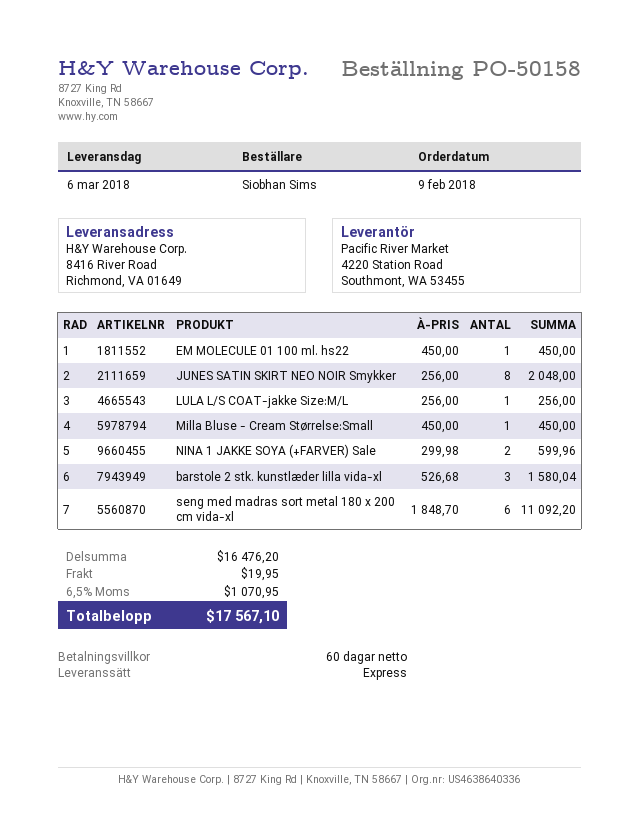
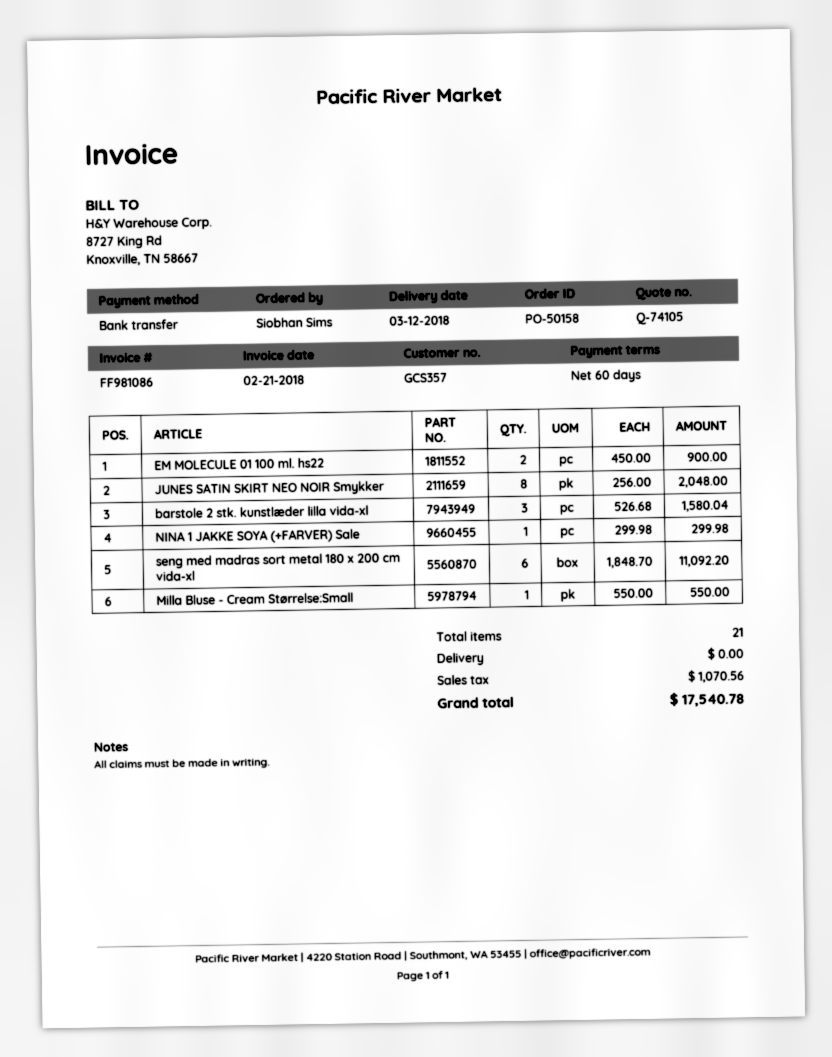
delivery date: 2018-03-06 -> 2018-03-12
EM MOLECULE 01 100 ml. hs22: 1 x 450.00 = 450.00 -> 2 x 450.00 = 900.00
LULA L/S COAT-jakke Size:M/L: 1 x 256.00 = 256.00 -> none
Milla Bluse - Cream Størrelse:Small: 1 x 450.00 = 450.00 -> 1 x 550.00 = 550.00
NINA 1 JAKKE SOYA (+FARVER) Sale: 2 x 299.98 = 599.96 -> 1 x 299.98 = 299.98
shipping: 19.95 -> 0.00
tax: 1070.95 -> 1070.56
total: 17567.10 -> 17540.78

